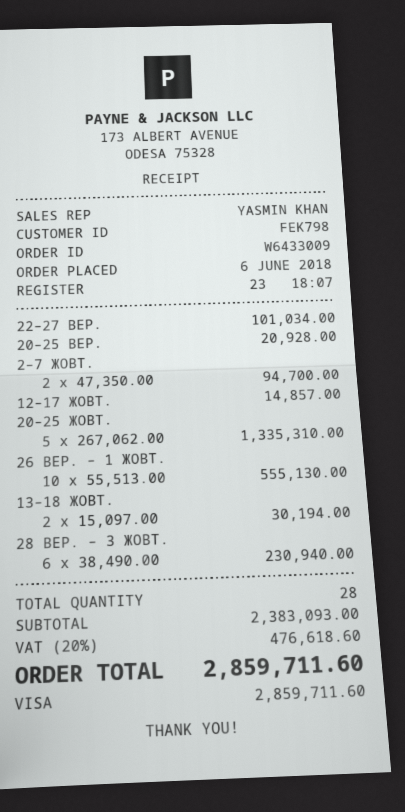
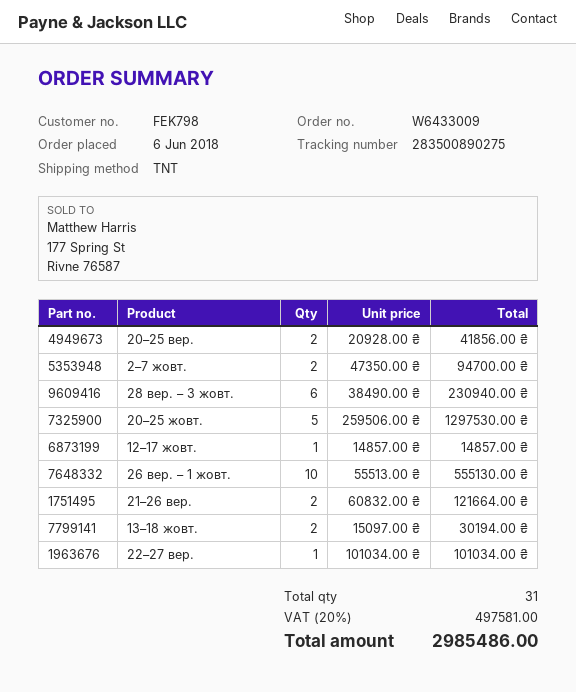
20–25 ВЕР.: 1 x 20928.00 = 20928.00 -> 2 x 20928.00 = 41856.00
20–25 ЖОВТ.: 5 x 267062.00 = 1335310.00 -> 5 x 259506.00 = 1297530.00
21–26 вер.: none -> 2 x 60832.00 = 121664.00
total quantity: 28 -> 31
tax: 20% = 476618.60 -> 20% = 497581.00
total: 2859711.60 -> 2985486.00

